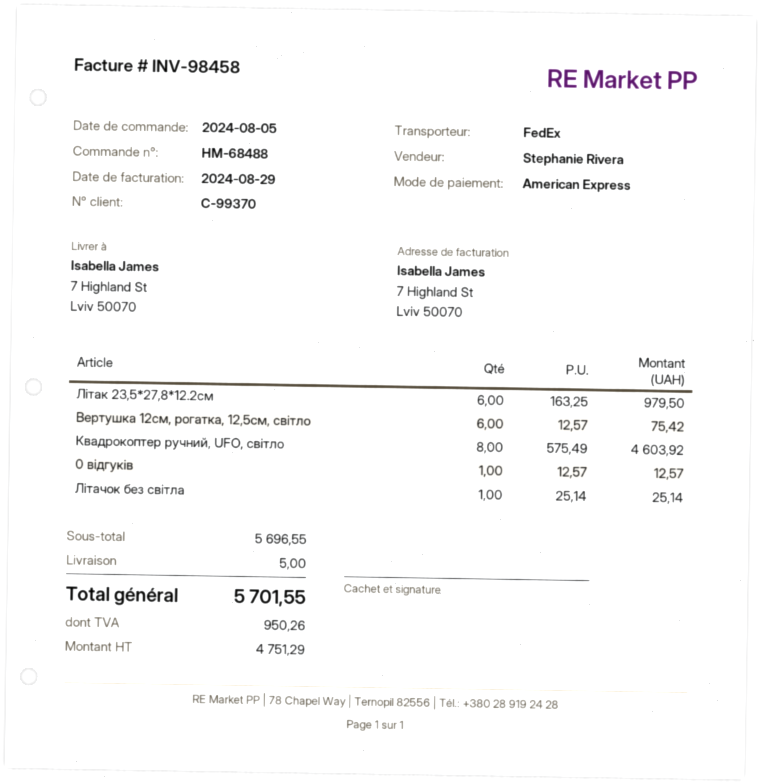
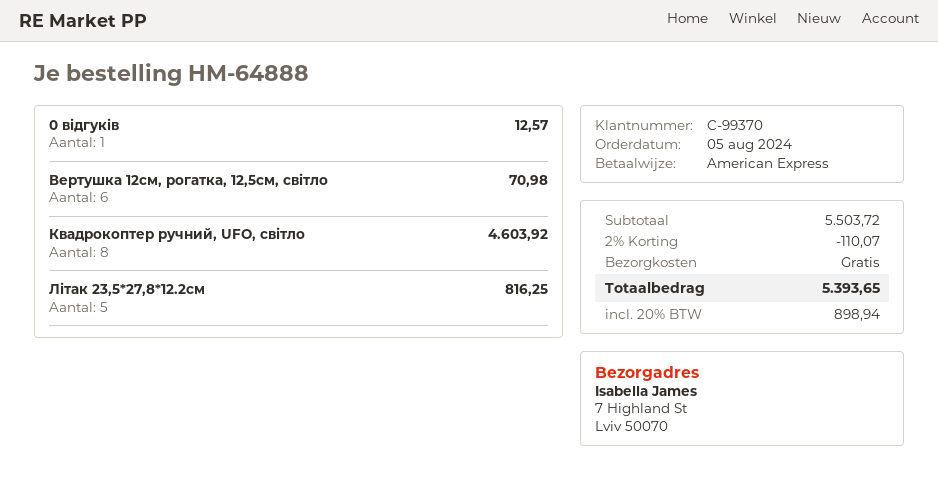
order number: HM-68488 -> HM-64888
Літак 23,5*27,8*12.2см: 6 for 979.50 -> 5 for 816.25
Вертушка 12см, рогатка, 12,5см, світло: 6 for 75.42 -> 6 for 70.98
Літачок без світла: 1 for 25.14 -> none
subtotal: 5696.55 -> 5503.72
discount: none -> 2% = 110.07
shipping: 5.00 -> 0.00
tax: 950.26 -> 898.94
total: 5701.55 -> 5393.65

